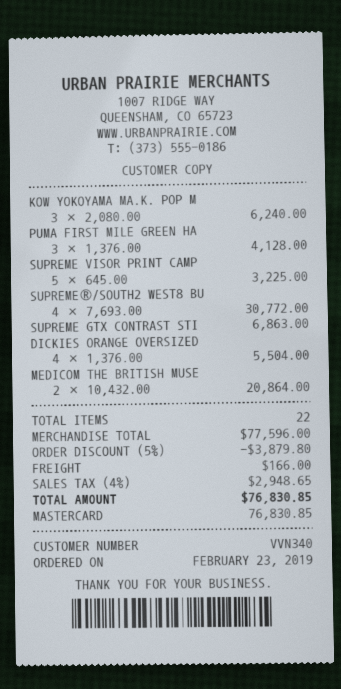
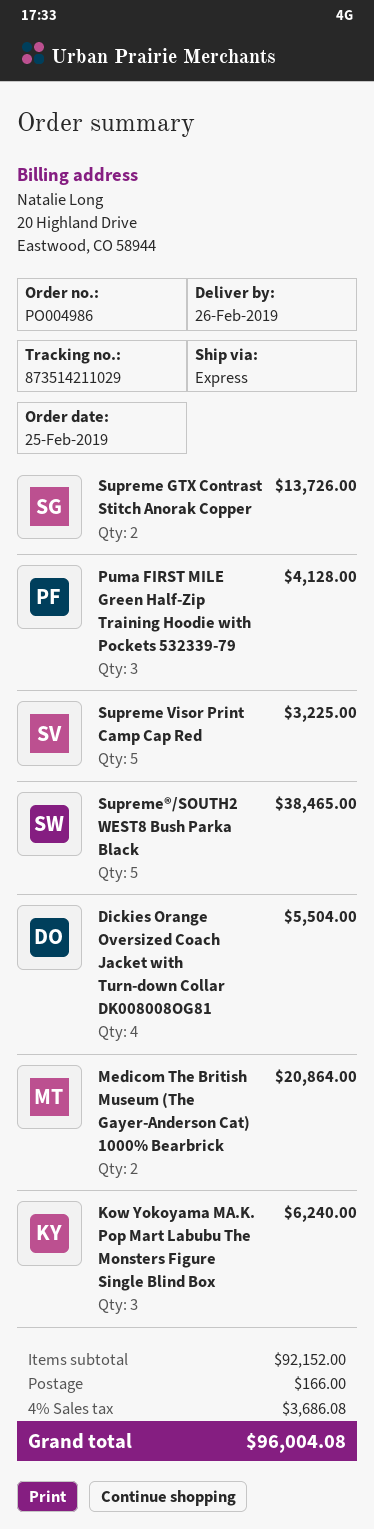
order date: 2019-02-23 -> 2019-02-25
SUPREME®/SOUTH2 WEST8 BU: 4 for 30772.00 -> 5 for 38465.00
SUPREME GTX CONTRAST STI: 1 for 6863.00 -> 2 for 13726.00
subtotal: 77596.00 -> 92152.00
discount: 5% = 3879.80 -> none
tax: 4% = 2948.65 -> 4% = 3686.08
total: 76830.85 -> 96004.08

